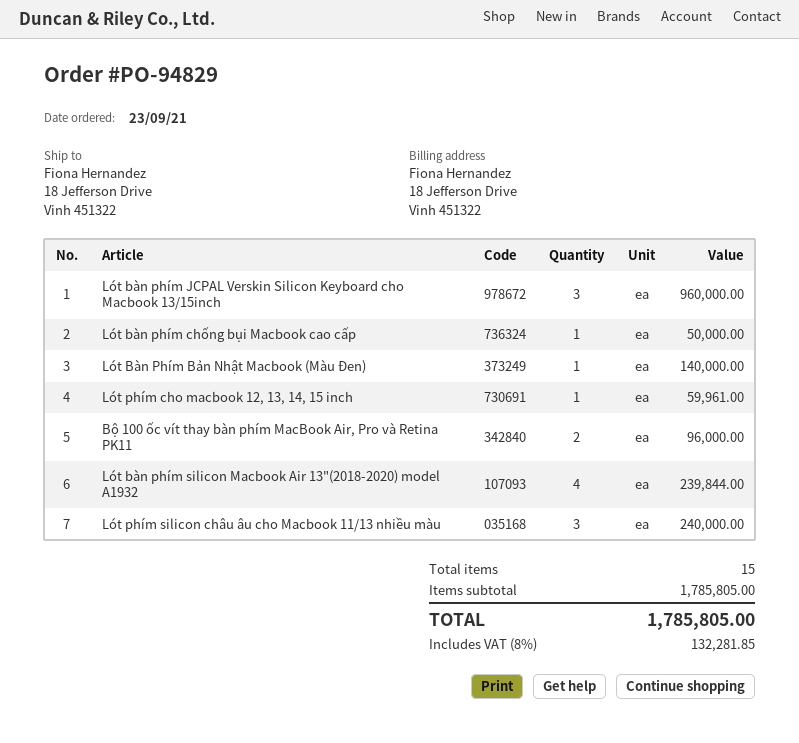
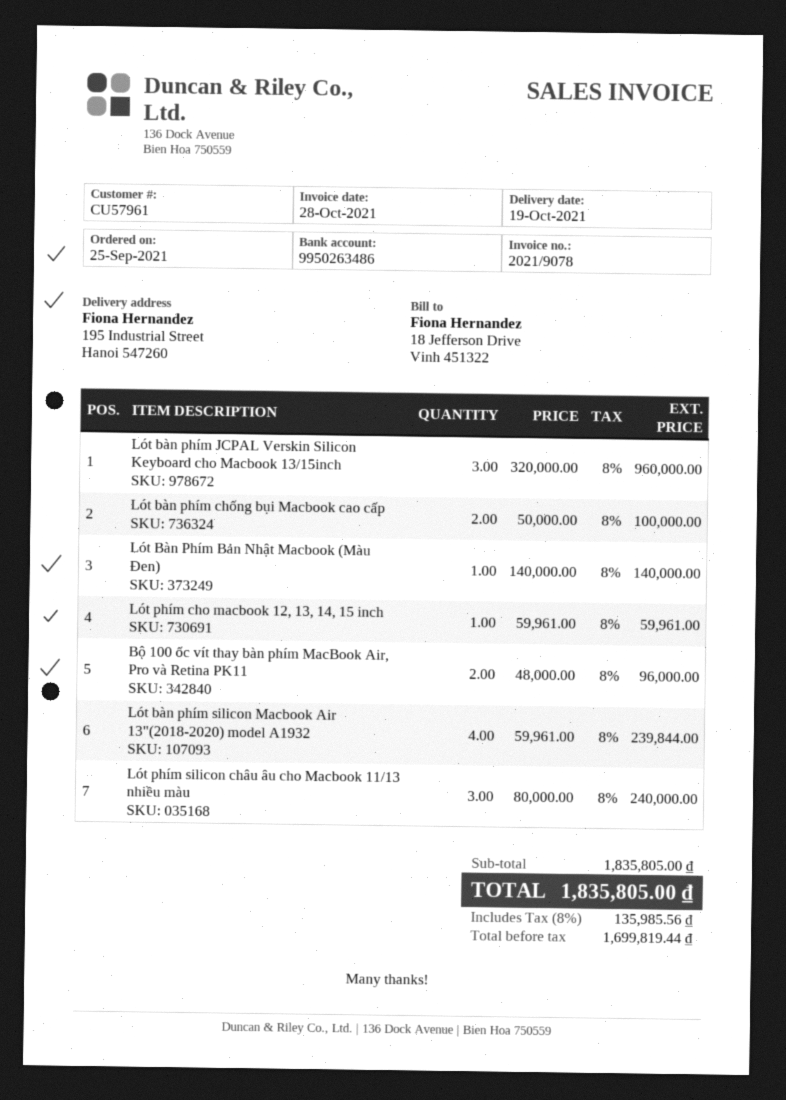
order date: 2021-09-23 -> 2021-09-25
ship to: 18 Jefferson Drive, Vinh 451322 -> 195 Industrial Street, Hanoi 547260
Lót bàn phím chống bụi Macbook cao cấp: 1 for 50000.00 -> 2 for 100000.00
subtotal: 1785805.00 -> 1835805.00
tax: 8% = 132281.85 -> 8% = 135985.56
total: 1785805.00 -> 1835805.00

